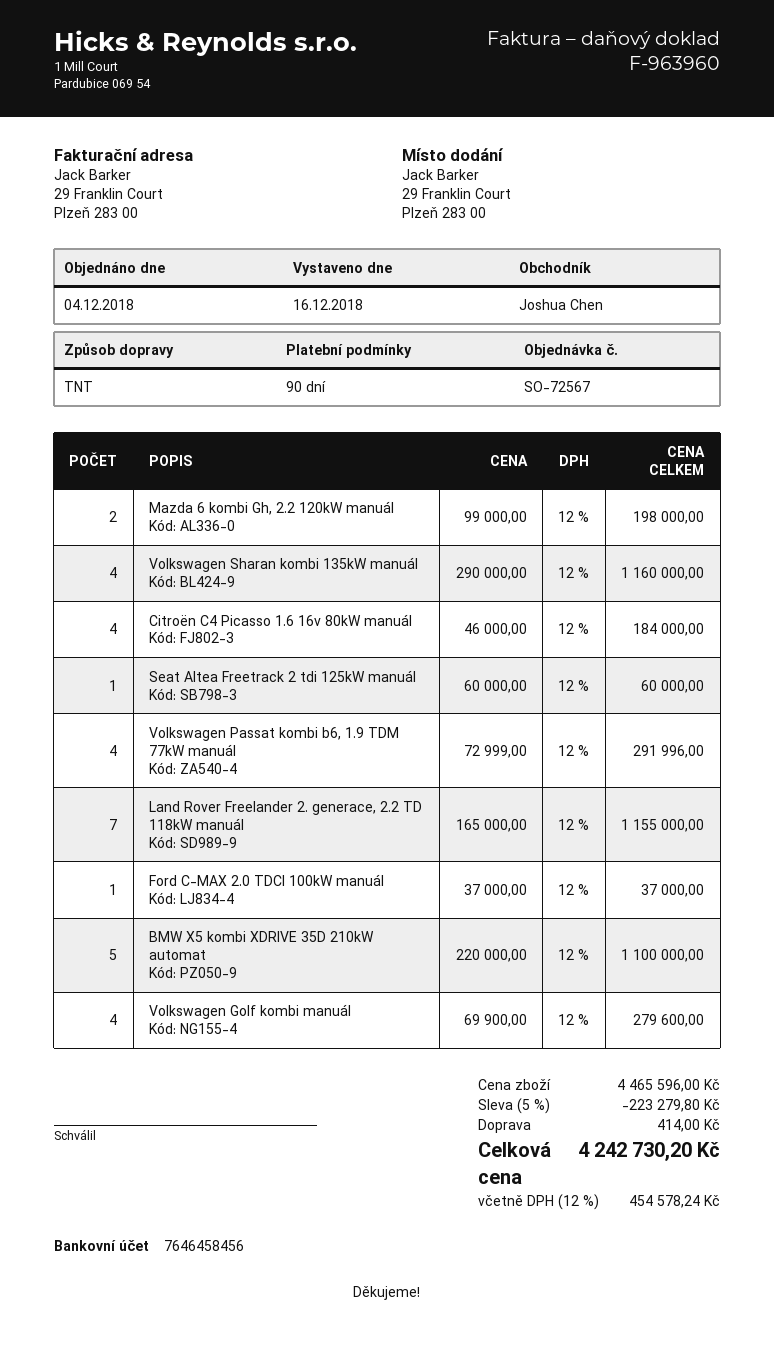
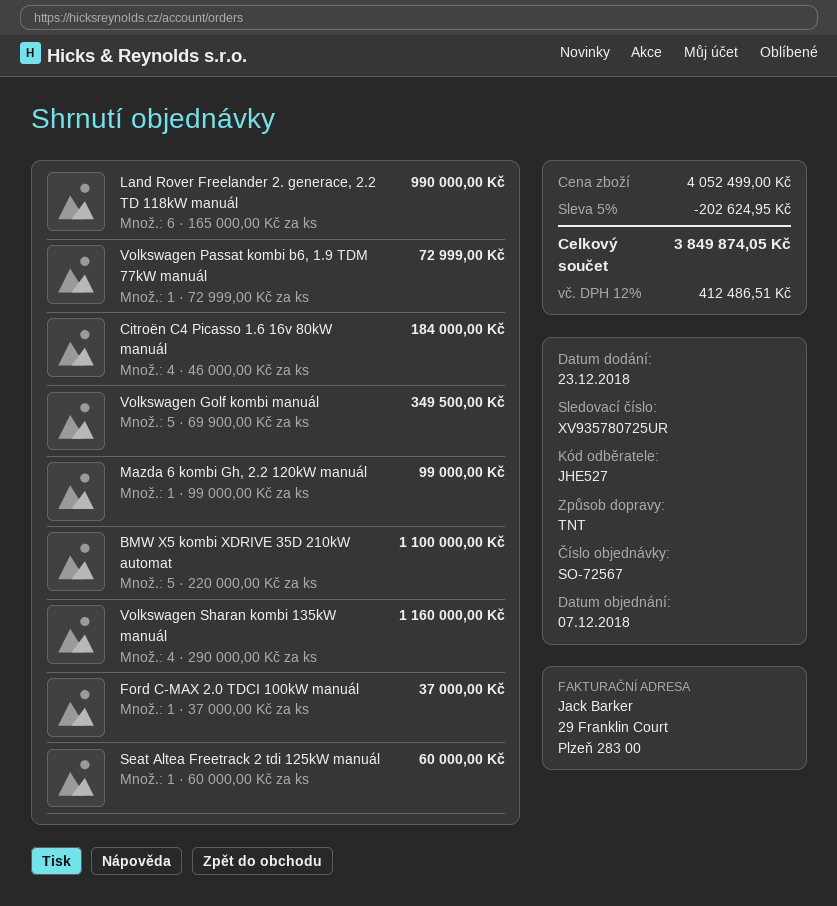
order date: 2018-12-04 -> 2018-12-07
Mazda 6 kombi Gh, 2.2 120kW manuál: 2 x 99000.00 = 198000.00 -> 1 x 99000.00 = 99000.00
Volkswagen Passat kombi b6, 1.9 TDM 77kW manuál: 4 x 72999.00 = 291996.00 -> 1 x 72999.00 = 72999.00
Land Rover Freelander 2. generace, 2.2 TD 118kW manuál: 7 x 165000.00 = 1155000.00 -> 6 x 165000.00 = 990000.00
Volkswagen Golf kombi manuál: 4 x 69900.00 = 279600.00 -> 5 x 69900.00 = 349500.00
subtotal: 4465596.00 -> 4052499.00
discount: 5% = 223279.80 -> 5% = 202624.95
shipping: 414.00 -> none
tax: 12% = 454578.24 -> 12% = 412486.51
total: 4242730.20 -> 3849874.05

